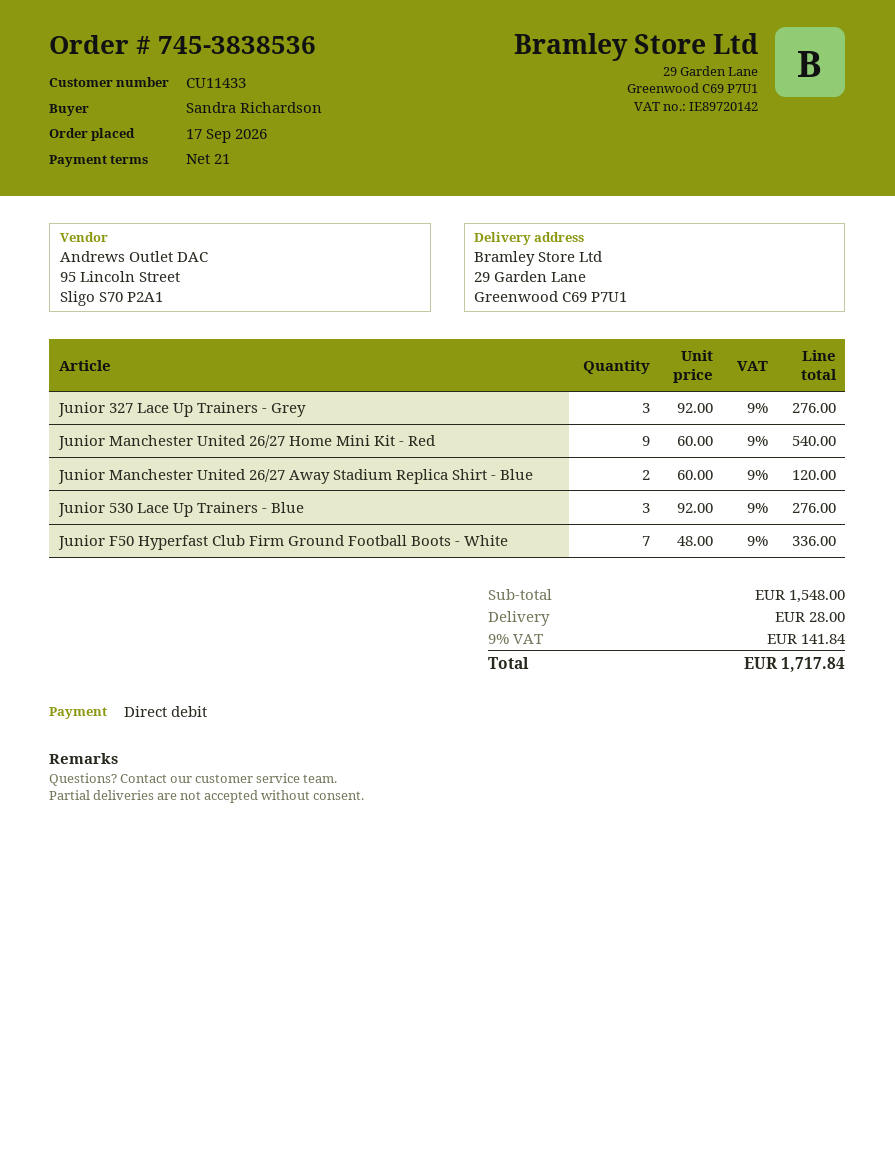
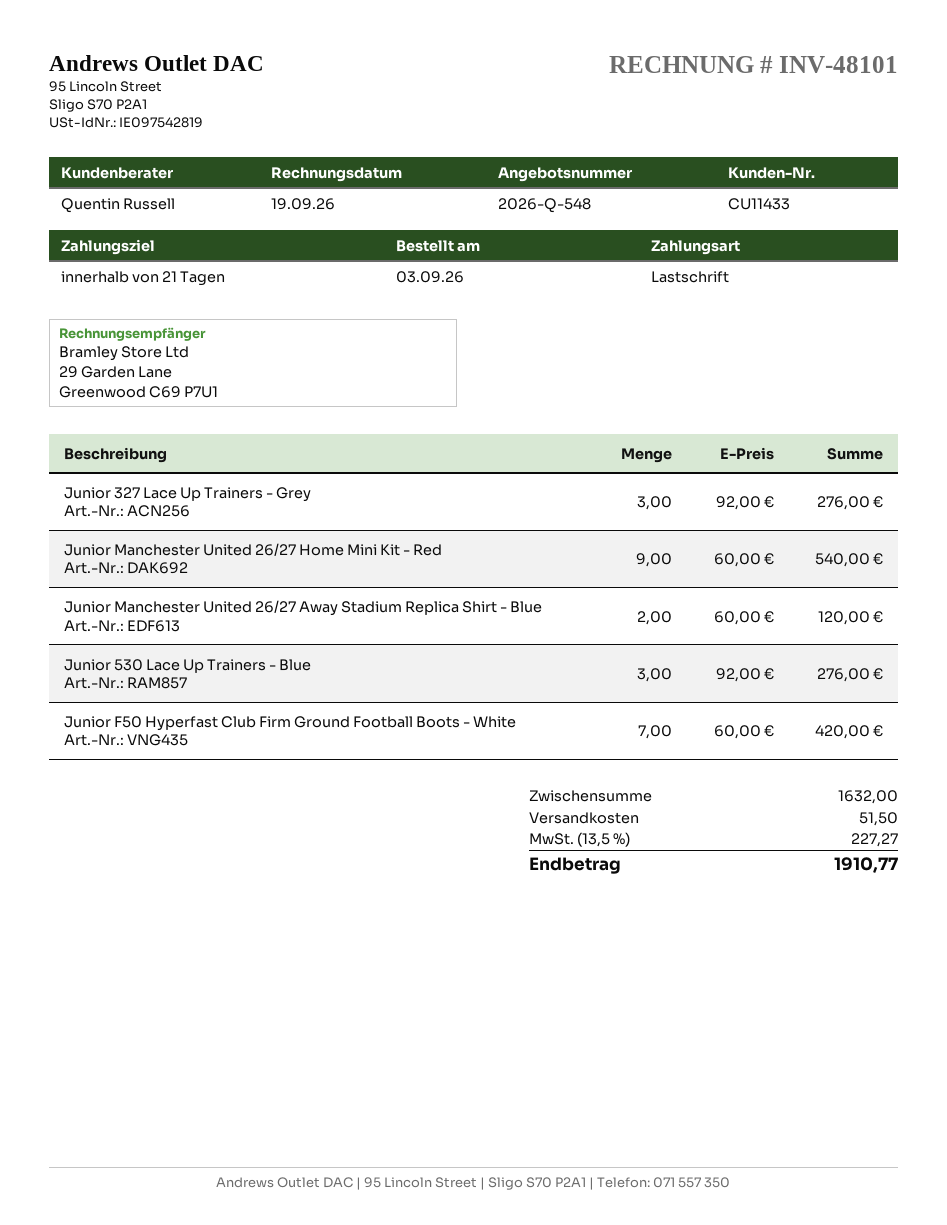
order date: 2026-09-17 -> 2026-09-03
Junior F50 Hyperfast Club Firm Ground Football Boots - White: 7 x 48.00 = 336.00 -> 7 x 60.00 = 420.00
subtotal: 1548.00 -> 1632.00
shipping: 28.00 -> 51.50
tax: 9% = 141.84 -> 13.5% = 227.27
total: 1717.84 -> 1910.77

